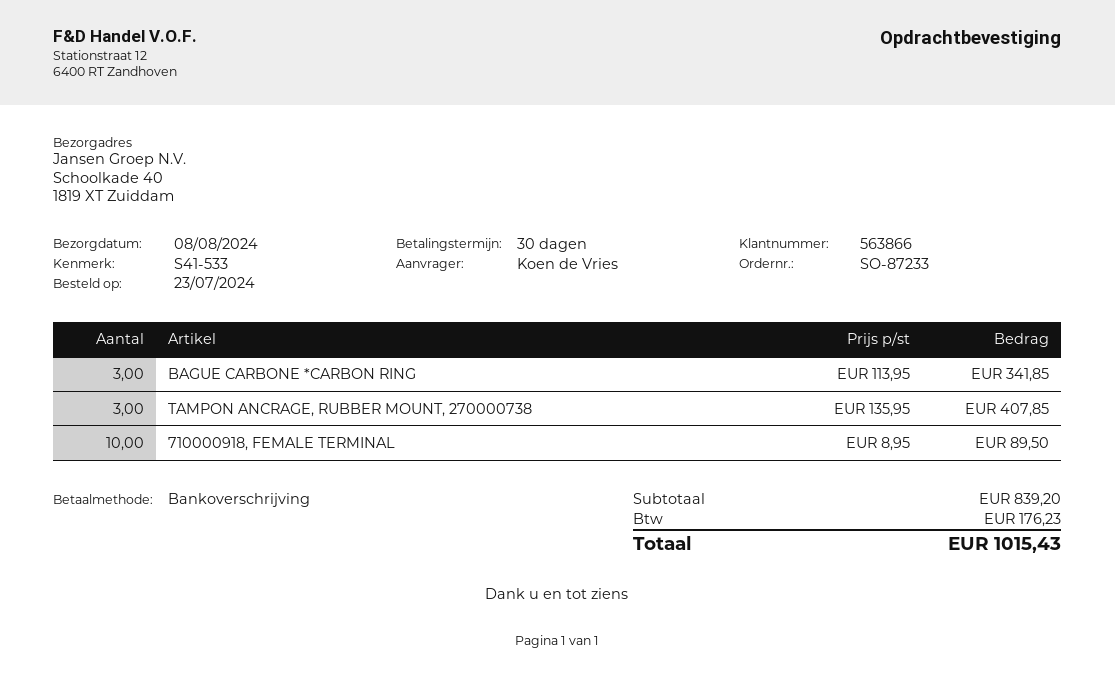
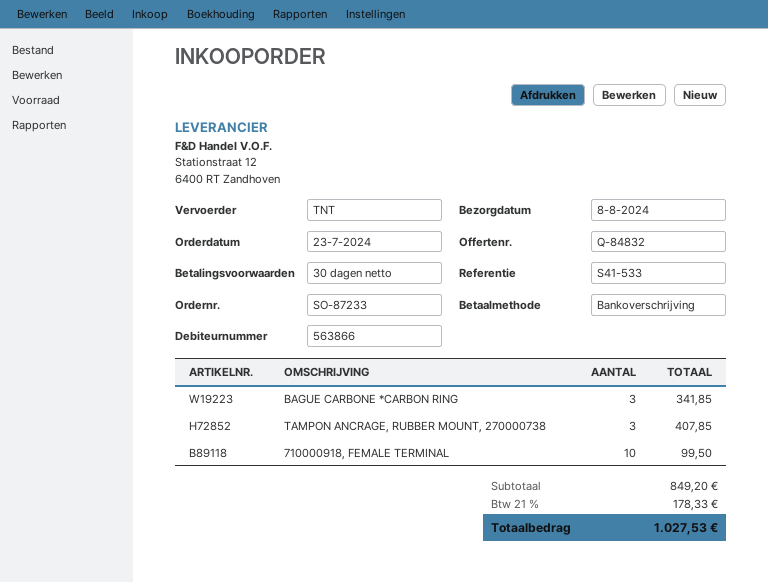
710000918, FEMALE TERMINAL: 10 for 89.50 -> 10 for 99.50
subtotal: 839.20 -> 849.20
tax: 176.23 -> 178.33
total: 1015.43 -> 1027.53

